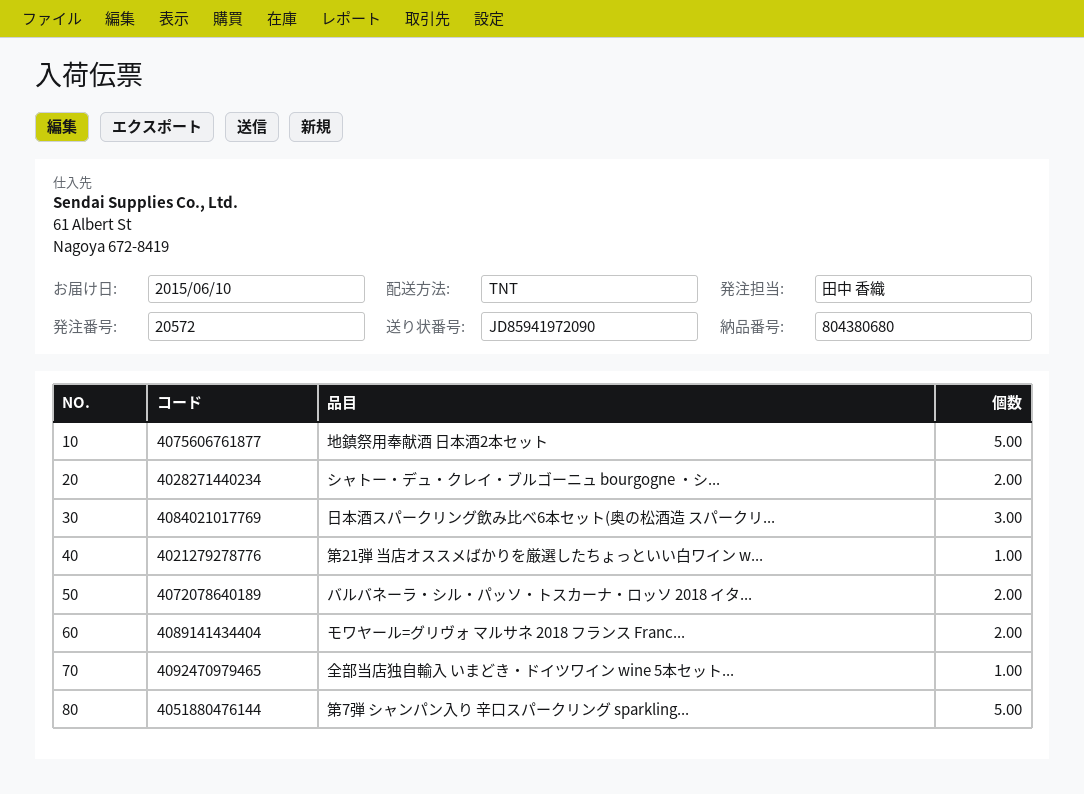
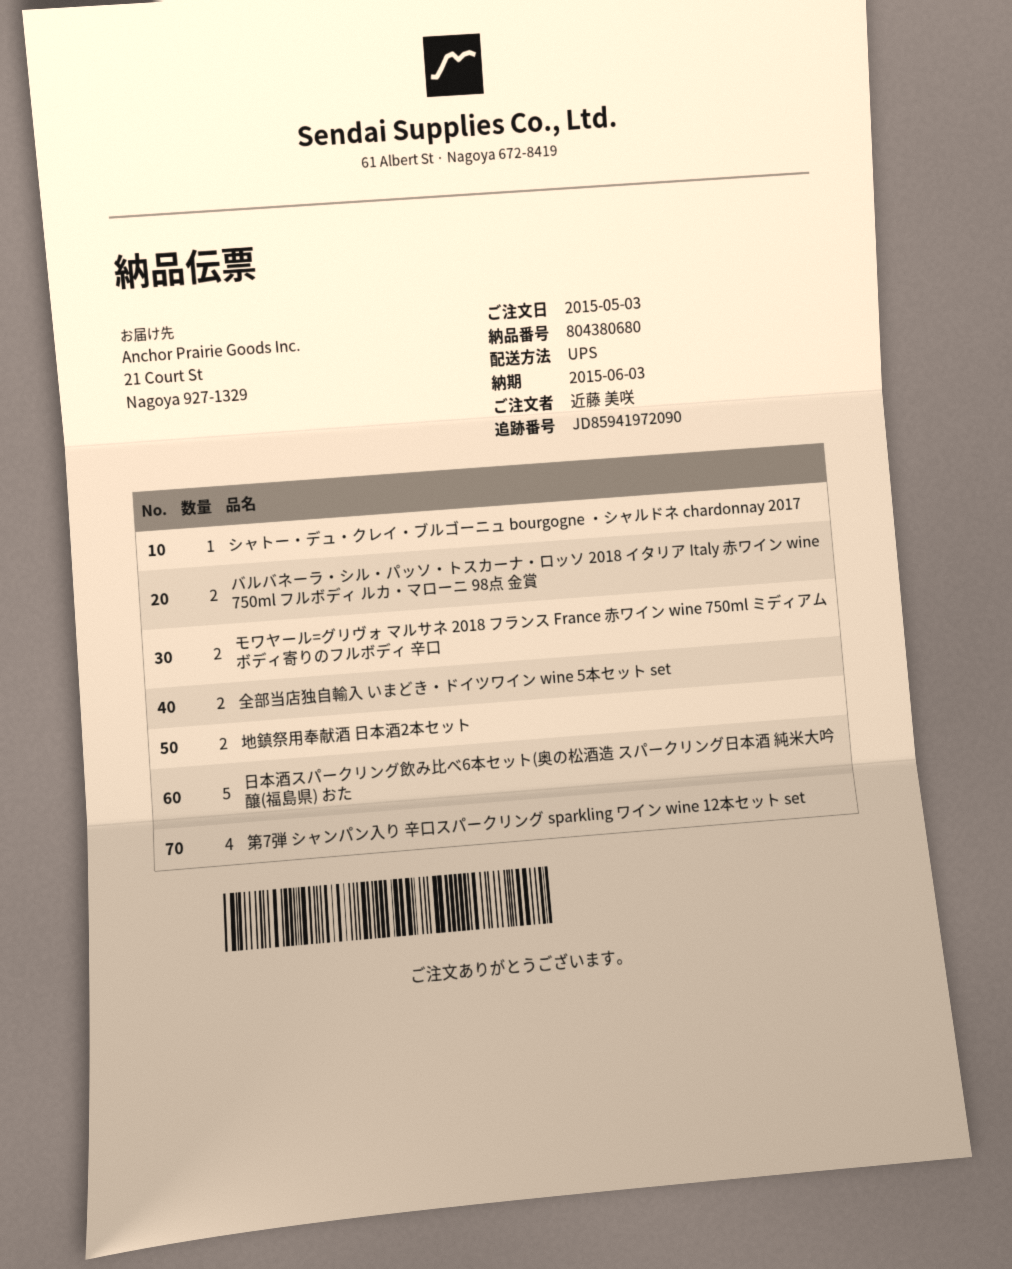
delivery date: 2015-06-10 -> 2015-06-03
ordered by: 田中 香織 -> 近藤 美咲
shipping method: TNT -> UPS
地鎮祭用奉献酒 日本酒2本セット: 5 -> 2
シャトー・デュ・クレイ・ブルゴーニュ bourgogne ・シ...: 2 -> 1
日本酒スパークリング飲み比べ6本セット(奥の松酒造 スパークリ...: 3 -> 5
第21弾 当店オススメばかりを厳選したちょっといい白ワイン w...: 1 -> none
全部当店独自輸入 いまどき・ドイツワイン wine 5本セット...: 1 -> 2
第7弾 シャンパン入り 辛口スパークリング sparkling...: 5 -> 4

